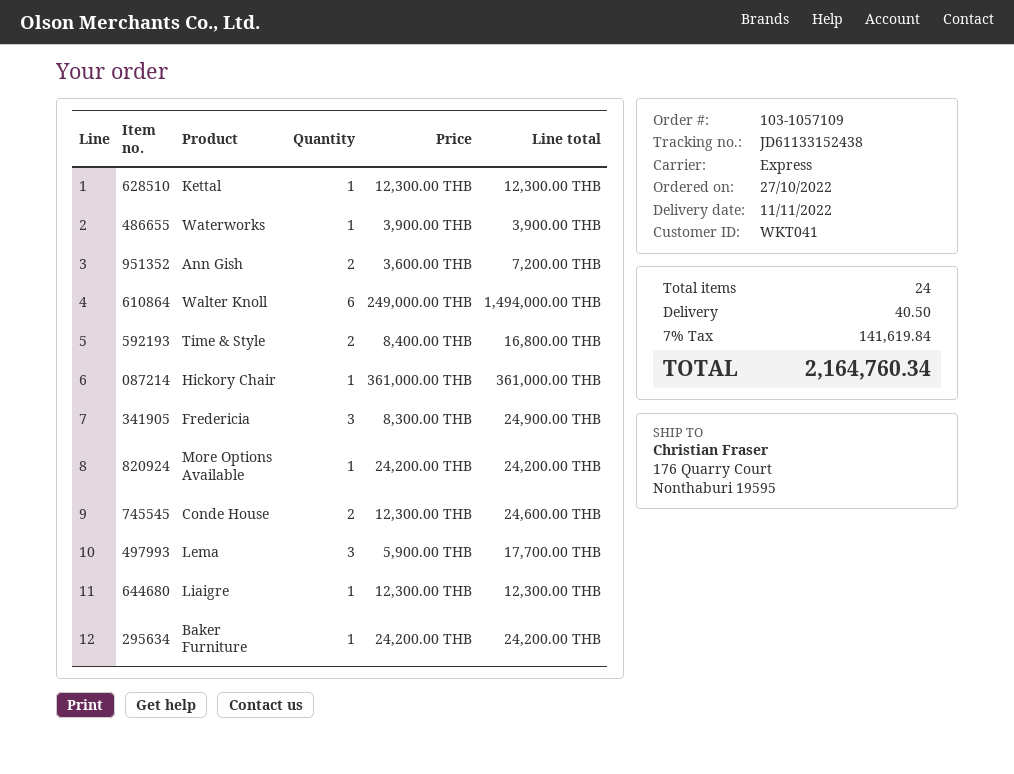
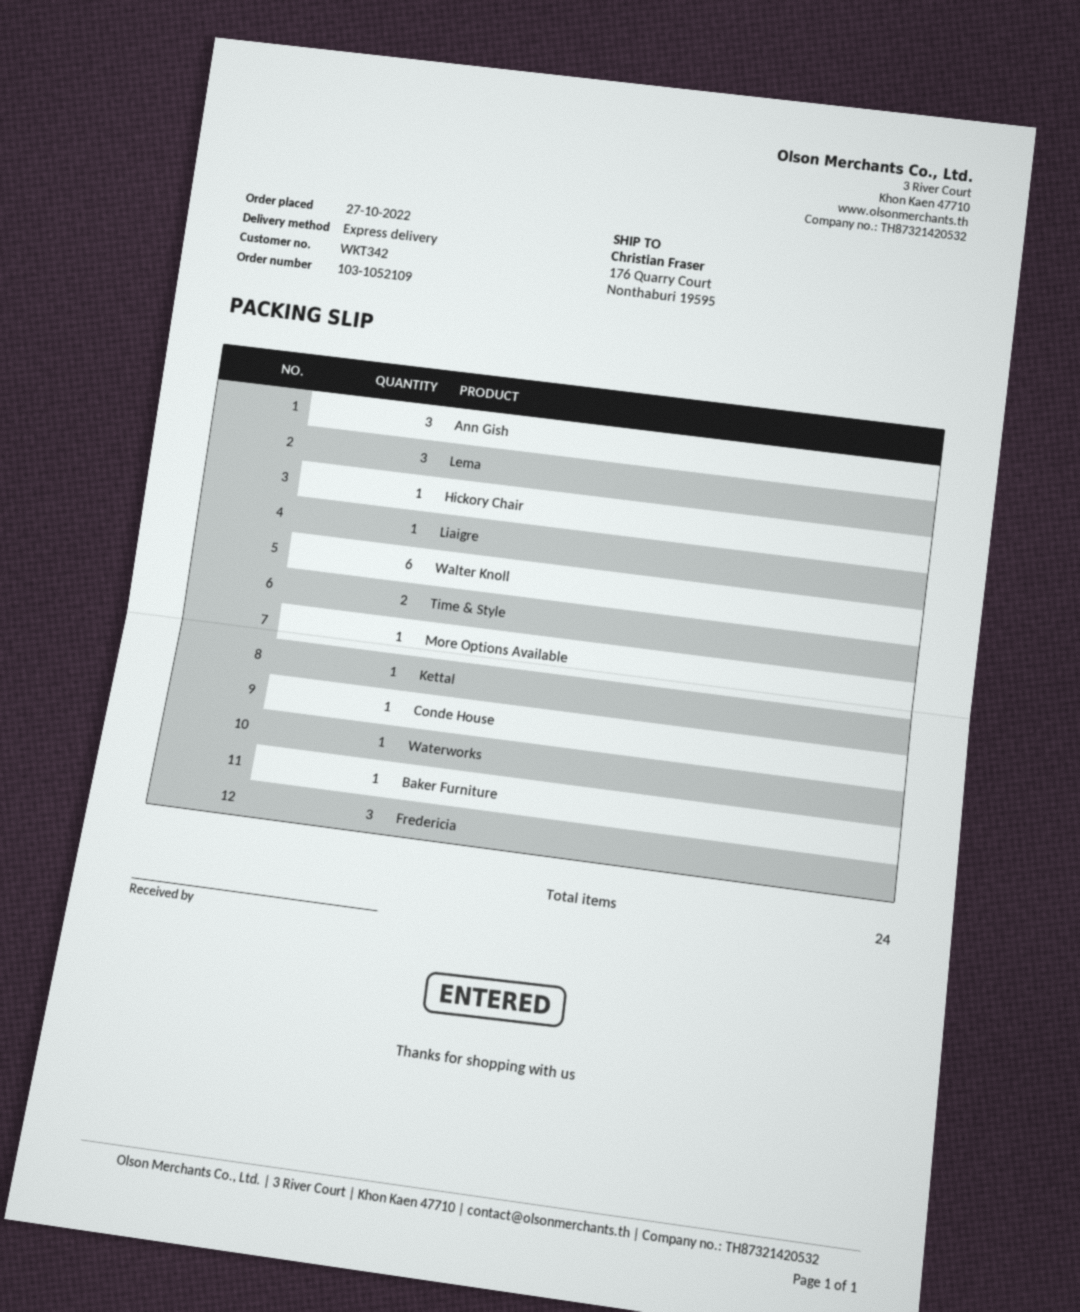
order number: 103-1057109 -> 103-1052109
customer number: WKT041 -> WKT342
Ann Gish: 2 -> 3
Conde House: 2 -> 1

